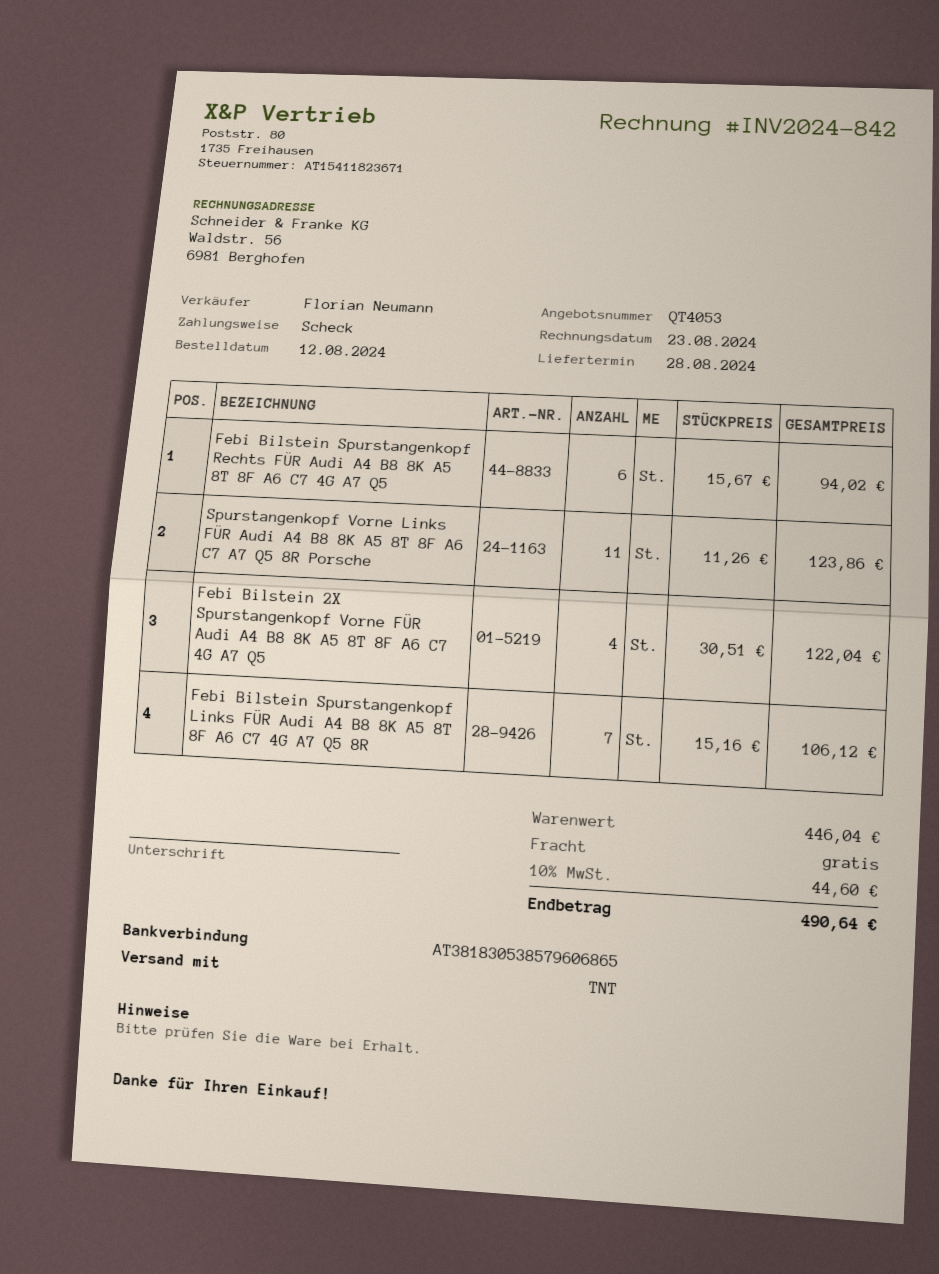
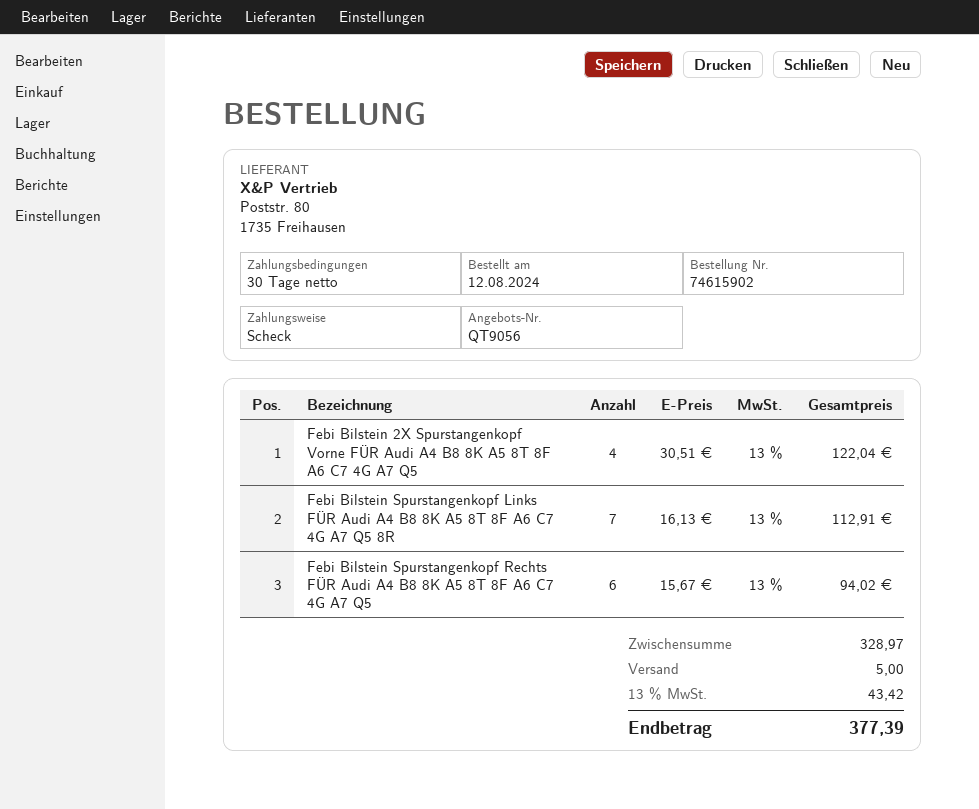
quote number: QT4053 -> QT9056
Spurstangenkopf Vorne Links FÜR Audi A4 B8 8K A5 8T 8F A6 C7 A7 Q5 8R Porsche: 11 x 11.26 = 123.86 -> none
Febi Bilstein Spurstangenkopf Links FÜR Audi A4 B8 8K A5 8T 8F A6 C7 4G A7 Q5 8R: 7 x 15.16 = 106.12 -> 7 x 16.13 = 112.91
subtotal: 446.04 -> 328.97
shipping: 0.00 -> 5.00
tax: 10% = 44.60 -> 13% = 43.42
total: 490.64 -> 377.39

